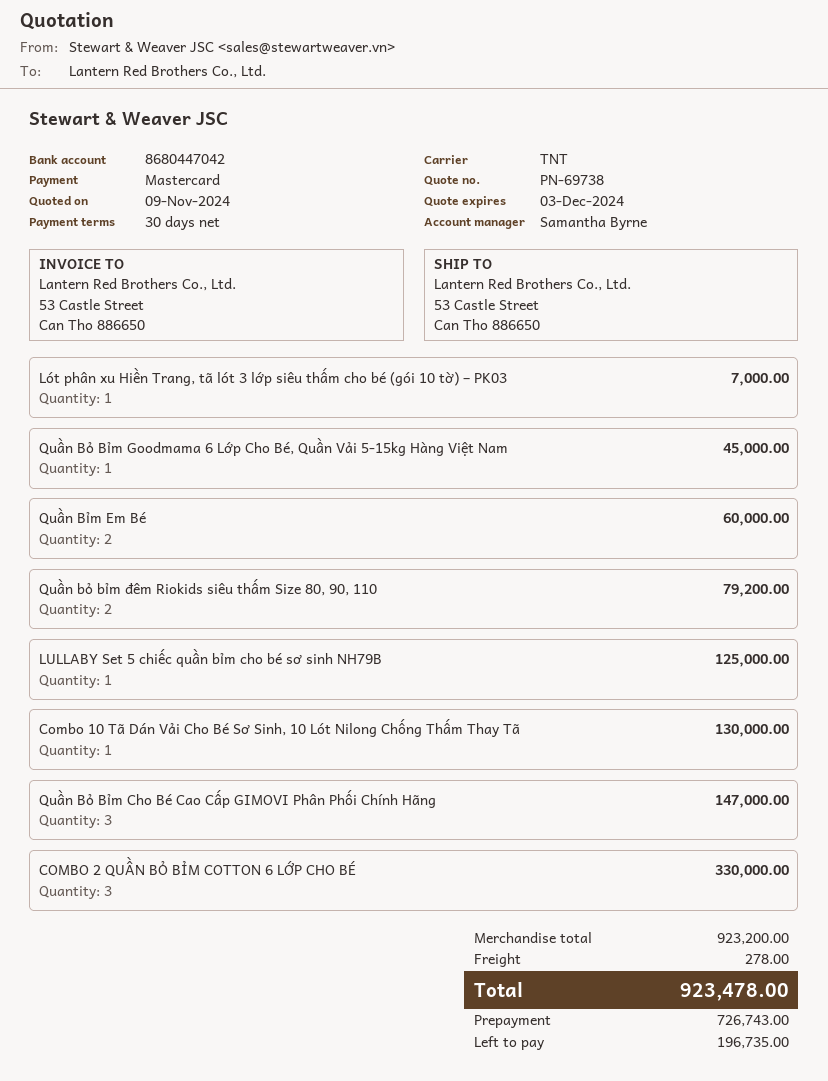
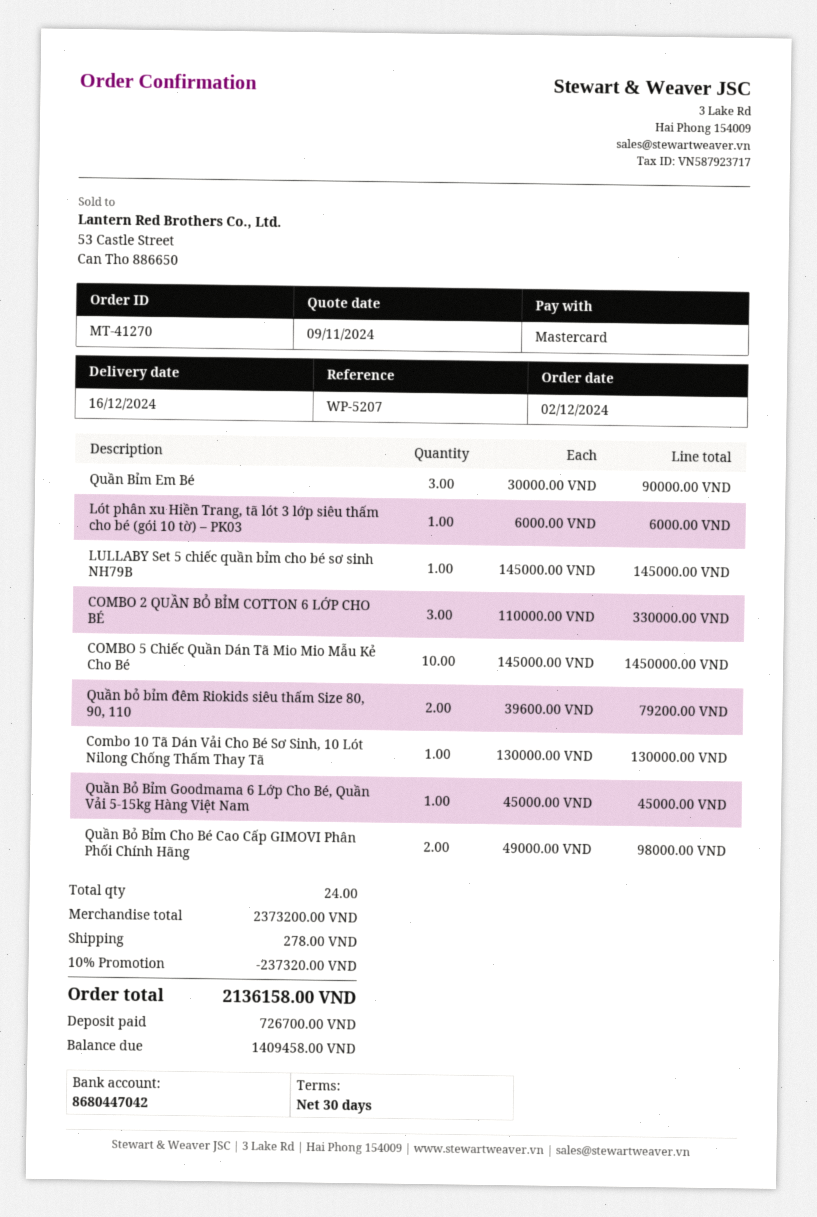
Lót phân xu Hiền Trang, tã lót 3 lớp siêu thấm cho bé (gói 10 tờ) – PK03: 1 for 7000.00 -> 1 for 6000.00
Quần Bỉm Em Bé: 2 for 60000.00 -> 3 for 90000.00
LULLABY Set 5 chiếc quần bỉm cho bé sơ sinh NH79B: 1 for 125000.00 -> 1 for 145000.00
Quần Bỏ Bỉm Cho Bé Cao Cấp GIMOVI Phân Phối Chính Hãng: 3 for 147000.00 -> 2 for 98000.00
COMBO 5 Chiếc Quần Dán Tã Mio Mio Mẫu Kẻ Cho Bé: none -> 10 for 1450000.00
subtotal: 923200.00 -> 2373200.00
discount: none -> 10% = 237320.00
total: 923478.00 -> 2136158.00
deposit: 726743.00 -> 726700.00
balance: 196735.00 -> 1409458.00

